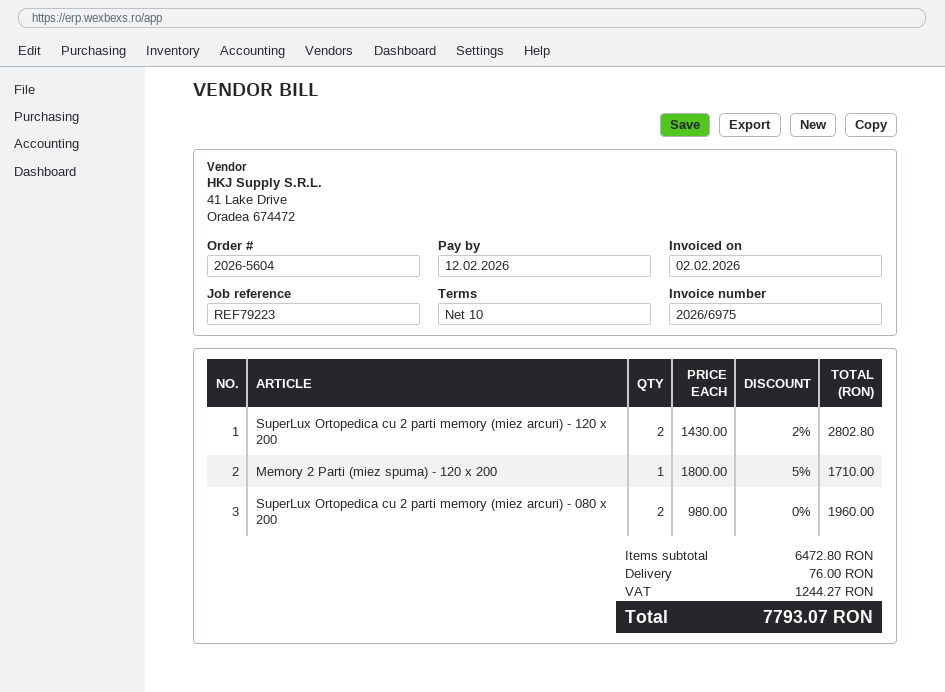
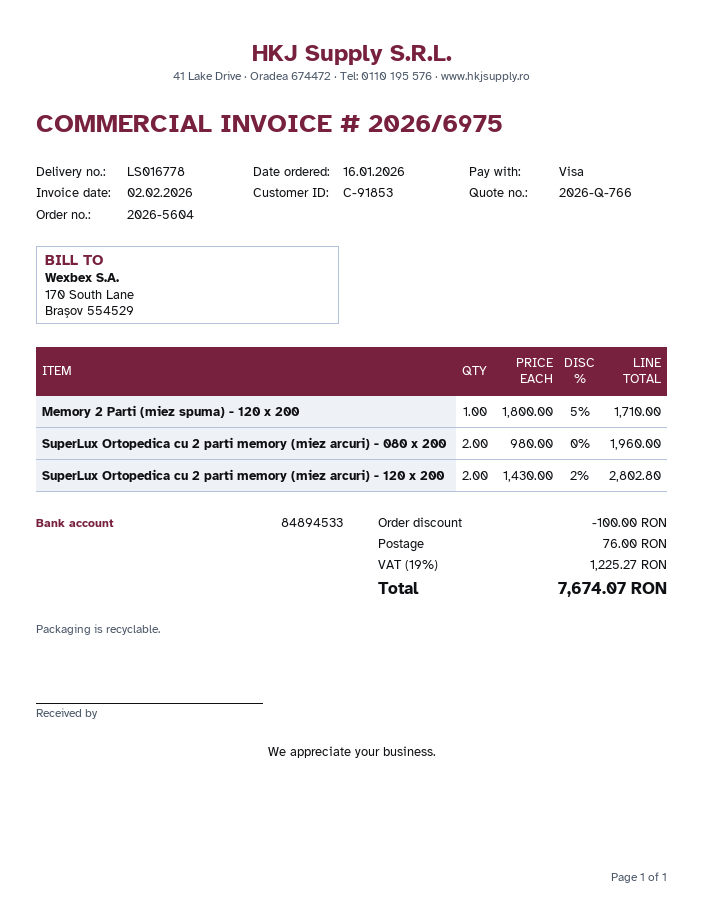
discount: none -> 100.00
tax: 1244.27 -> 1225.27
total: 7793.07 -> 7674.07

